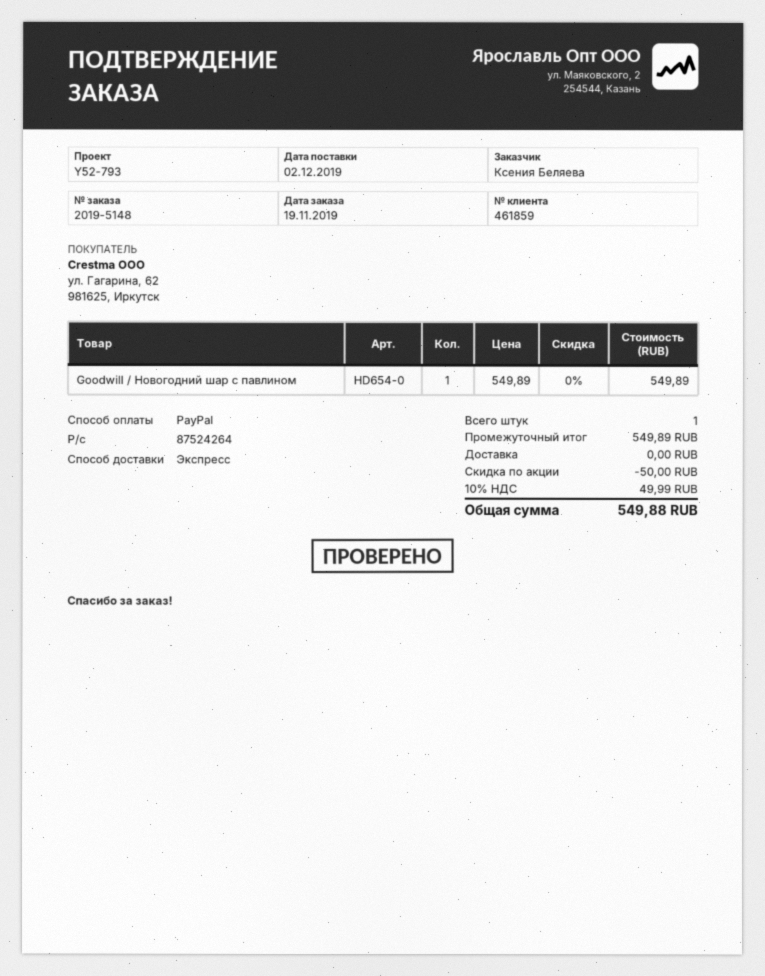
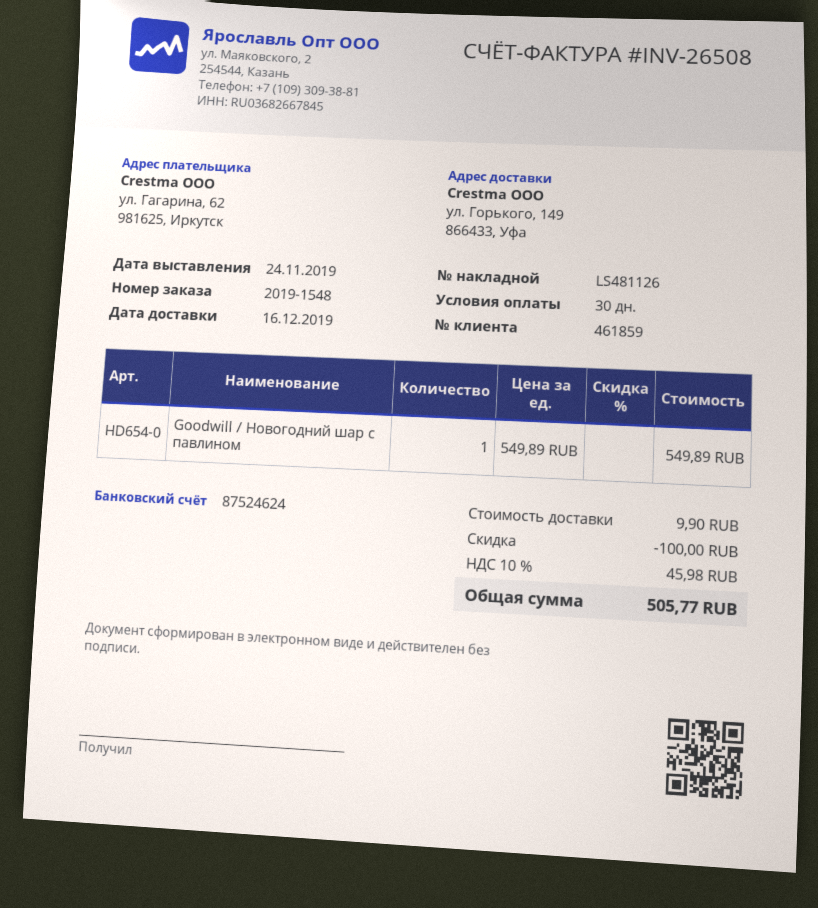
order number: 2019-5148 -> 2019-1548
delivery date: 2019-12-02 -> 2019-12-16
bank account: 87524264 -> 87524624
discount: 50.00 -> 100.00
shipping: 0.00 -> 9.90
tax: 10% = 49.99 -> 10% = 45.98
total: 549.88 -> 505.77

